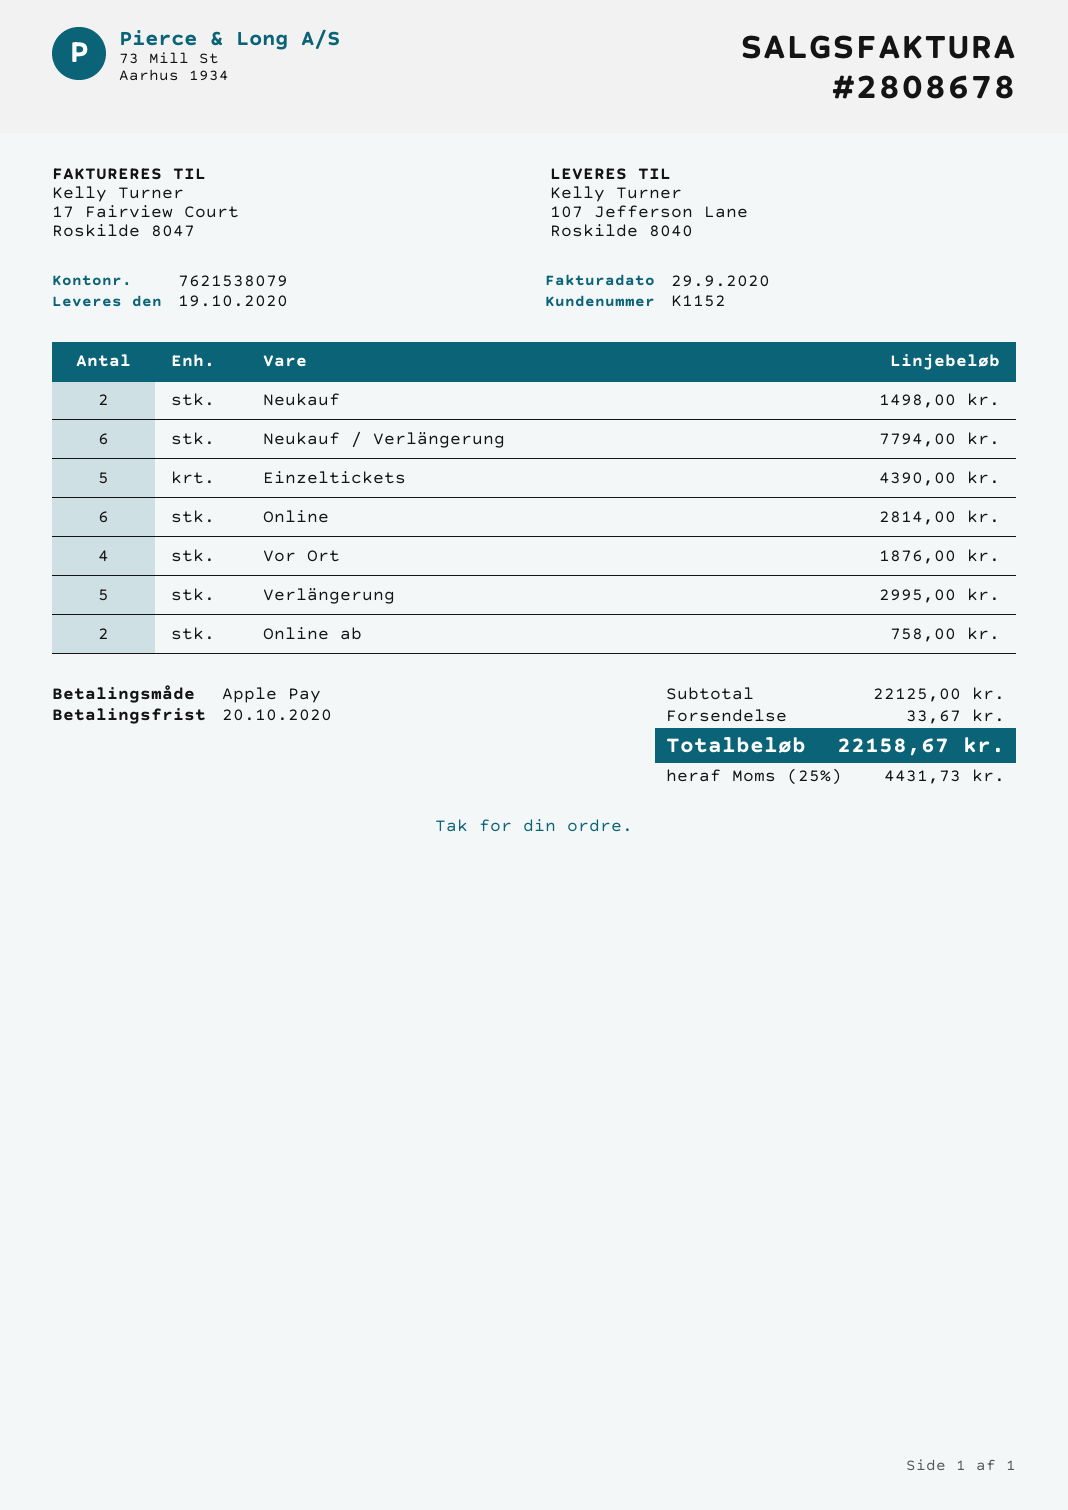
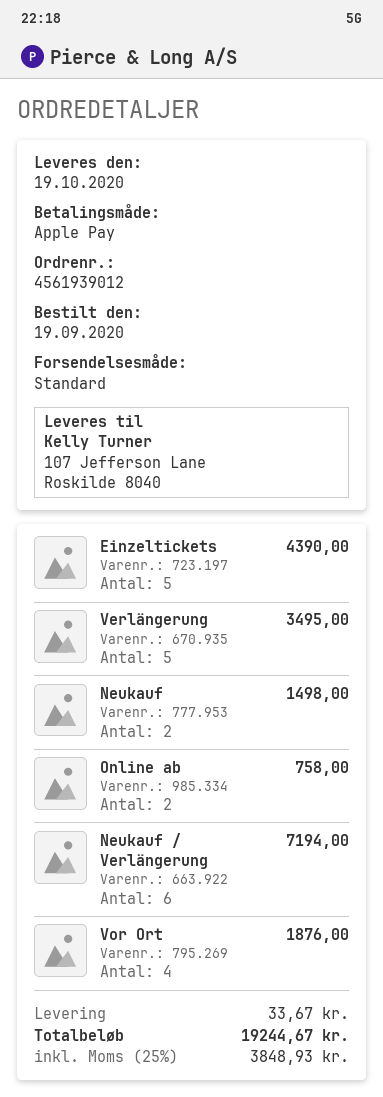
Neukauf / Verlängerung: 6 for 7794.00 -> 6 for 7194.00
Online: 6 for 2814.00 -> none
Verlängerung: 5 for 2995.00 -> 5 for 3495.00
tax: 25% = 4431.73 -> 25% = 3848.93
total: 22158.67 -> 19244.67

